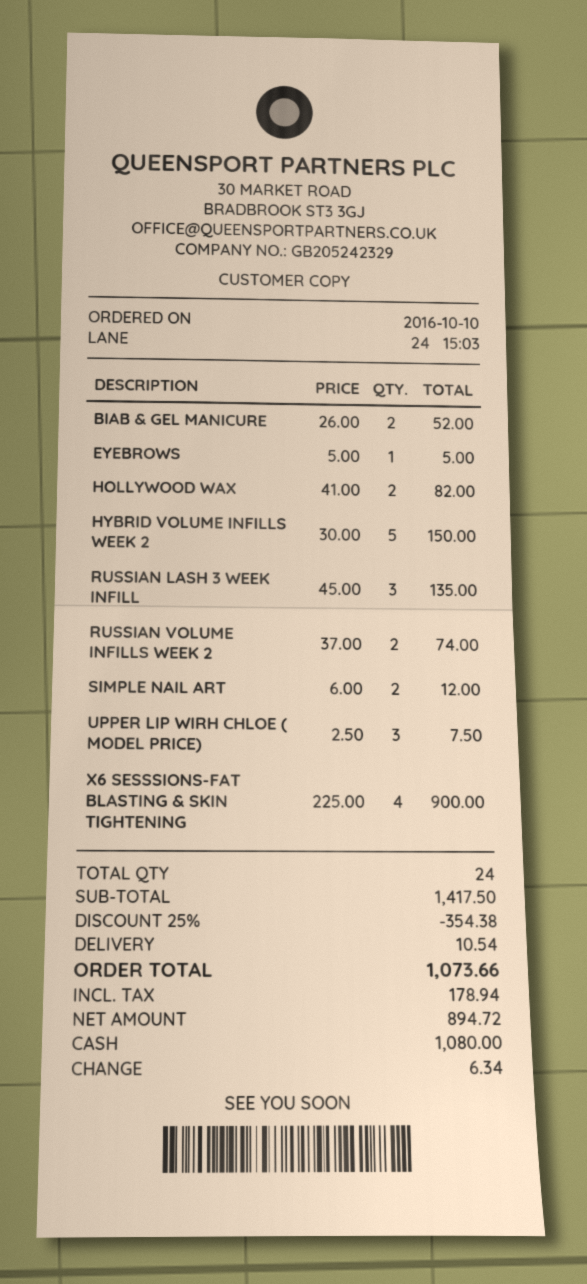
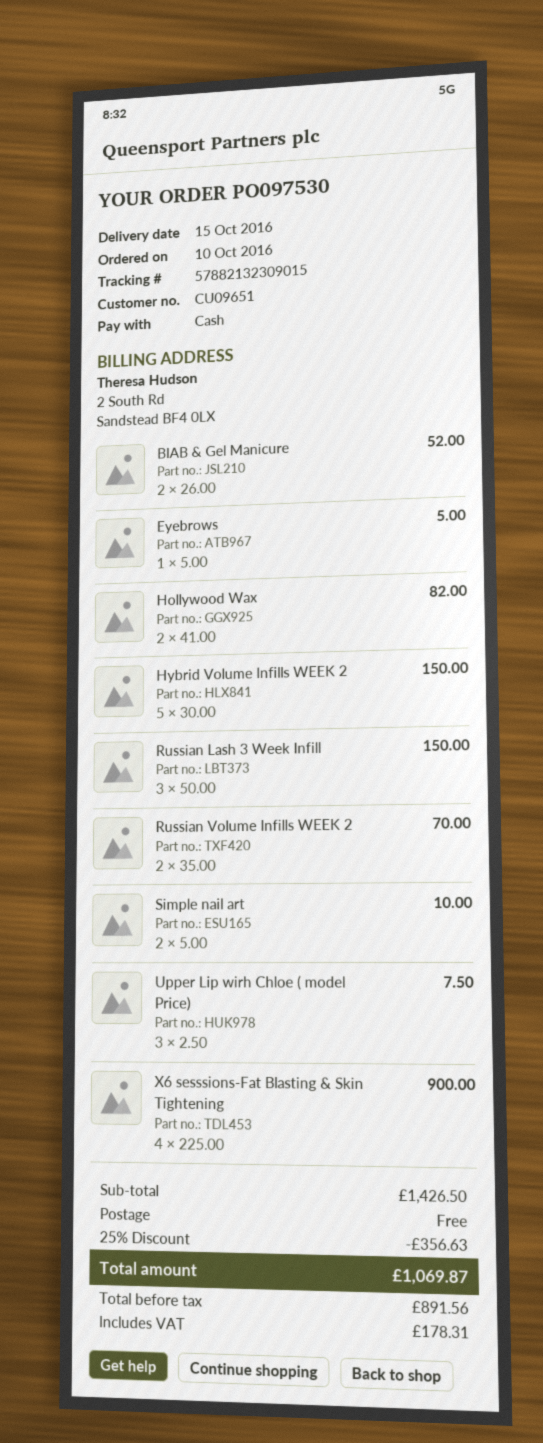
RUSSIAN LASH 3 WEEK INFILL: 3 x 45.00 = 135.00 -> 3 x 50.00 = 150.00
RUSSIAN VOLUME INFILLS WEEK 2: 2 x 37.00 = 74.00 -> 2 x 35.00 = 70.00
SIMPLE NAIL ART: 2 x 6.00 = 12.00 -> 2 x 5.00 = 10.00
subtotal: 1417.50 -> 1426.50
discount: 25% = 354.38 -> 25% = 356.63
shipping: 10.54 -> 0.00
net: 894.72 -> 891.56
tax: 178.94 -> 178.31
total: 1073.66 -> 1069.87

